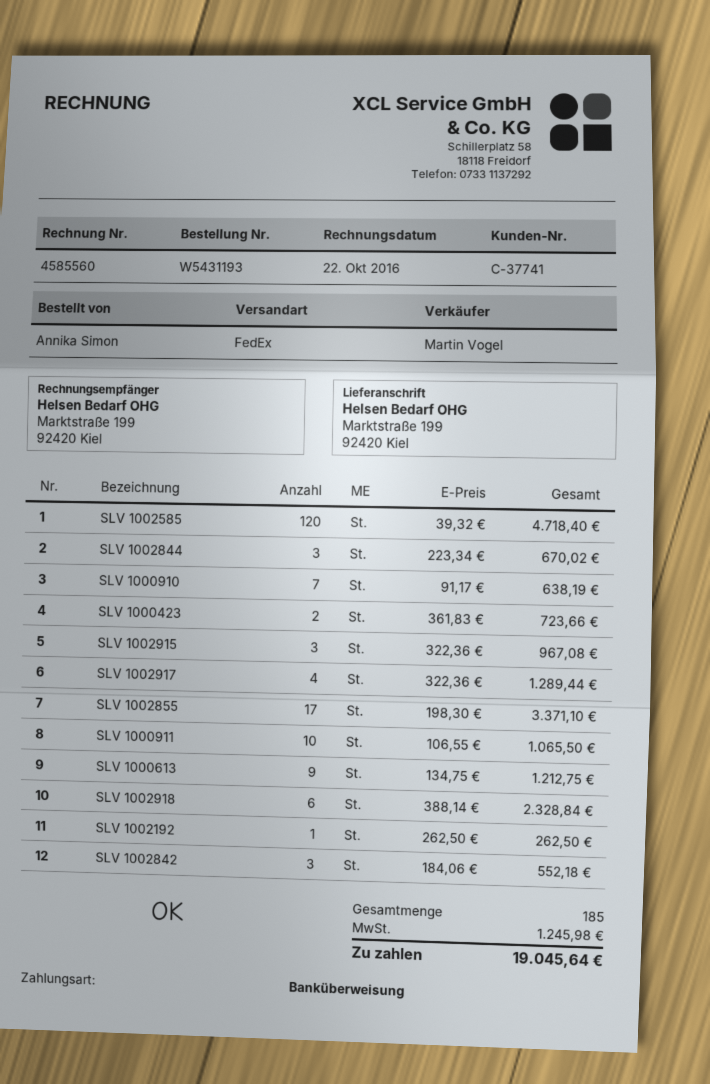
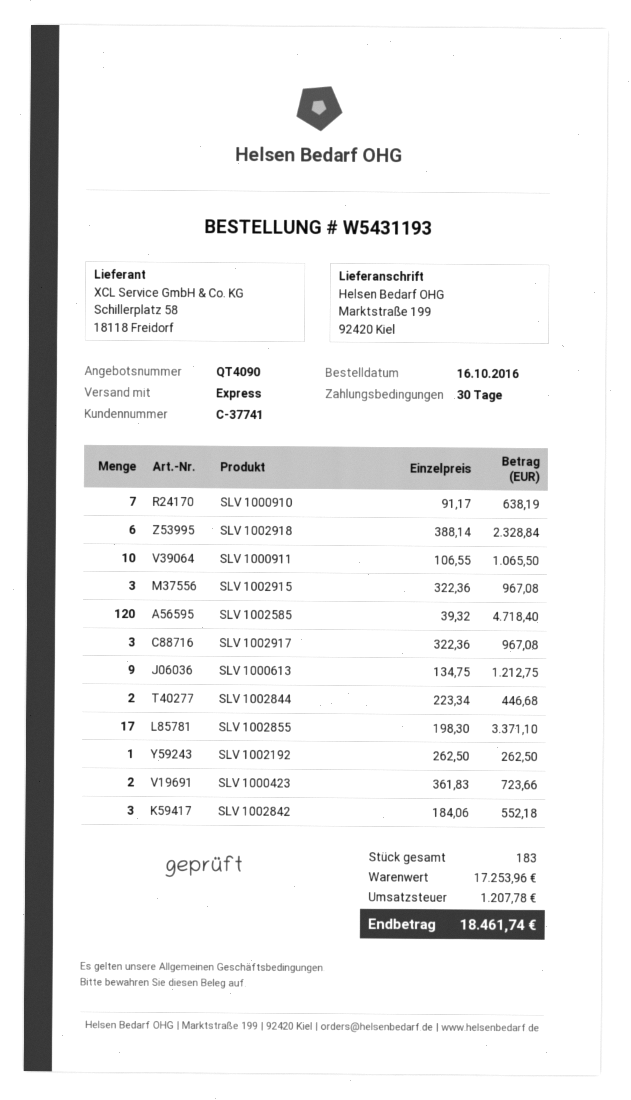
shipping method: FedEx -> express
SLV 1002844: 3 x 223.34 = 670.02 -> 2 x 223.34 = 446.68
SLV 1002917: 4 x 322.36 = 1289.44 -> 3 x 322.36 = 967.08
total quantity: 185 -> 183
tax: 1245.98 -> 1207.78
total: 19045.64 -> 18461.74

